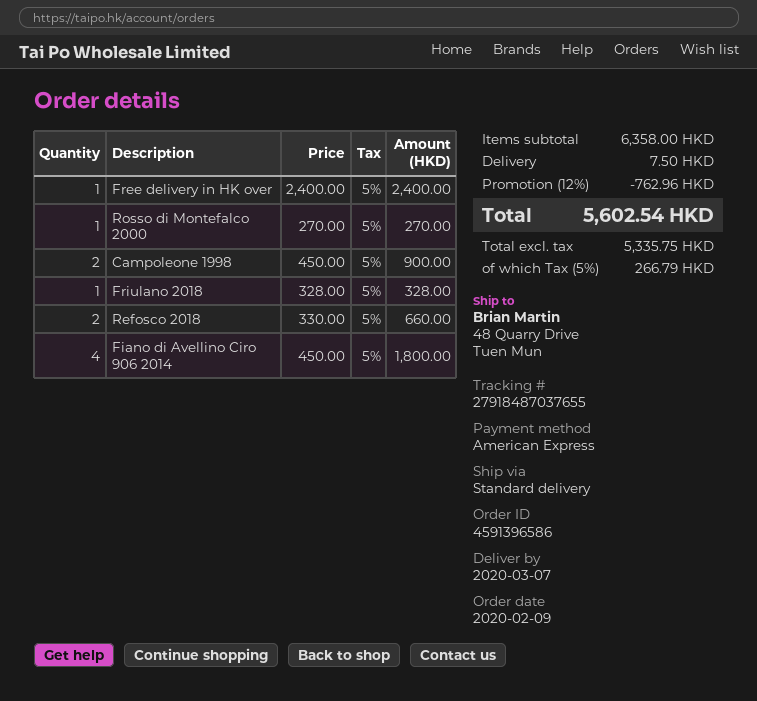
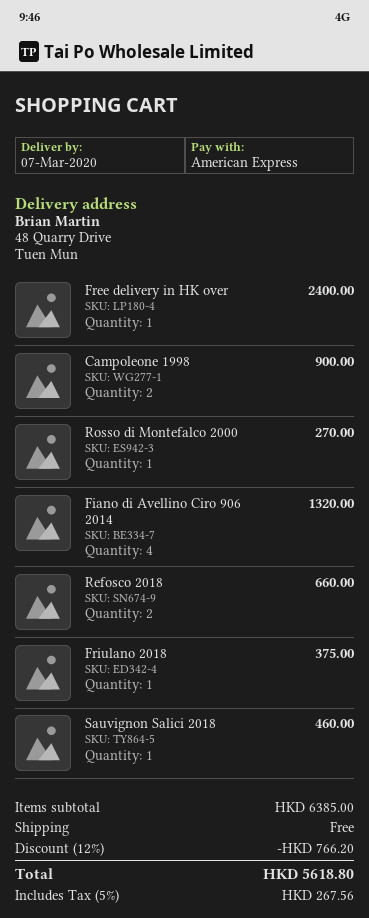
Friulano 2018: 1 for 328.00 -> 1 for 375.00
Fiano di Avellino Ciro 906 2014: 4 for 1800.00 -> 4 for 1320.00
Sauvignon Salici 2018: none -> 1 for 460.00
subtotal: 6358.00 -> 6385.00
discount: 12% = 762.96 -> 12% = 766.20
shipping: 7.50 -> 0.00
tax: 5% = 266.79 -> 5% = 267.56
total: 5602.54 -> 5618.80

